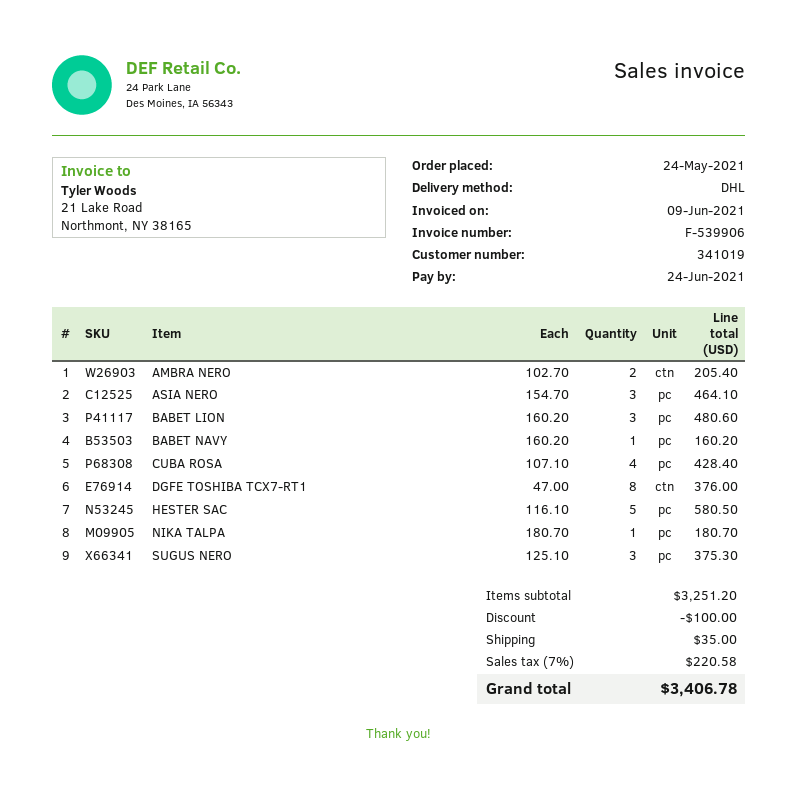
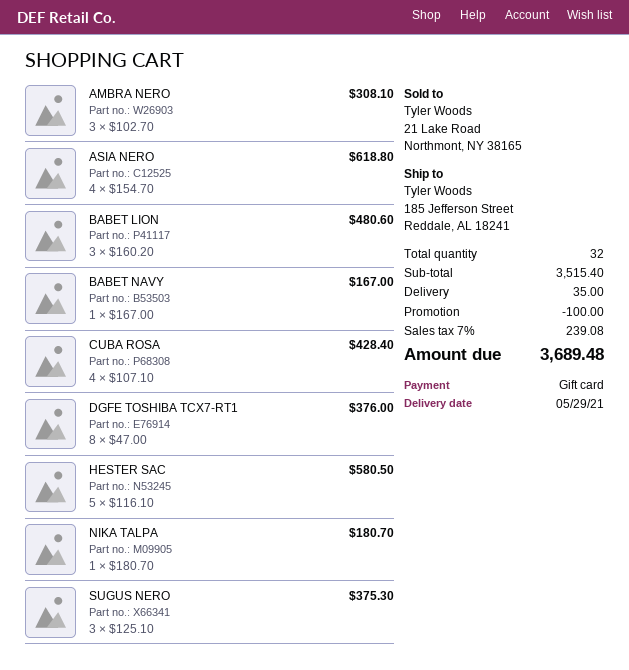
AMBRA NERO: 2 x 102.70 = 205.40 -> 3 x 102.70 = 308.10
ASIA NERO: 3 x 154.70 = 464.10 -> 4 x 154.70 = 618.80
BABET NAVY: 1 x 160.20 = 160.20 -> 1 x 167.00 = 167.00
subtotal: 3251.20 -> 3515.40
tax: 7% = 220.58 -> 7% = 239.08
total: 3406.78 -> 3689.48

